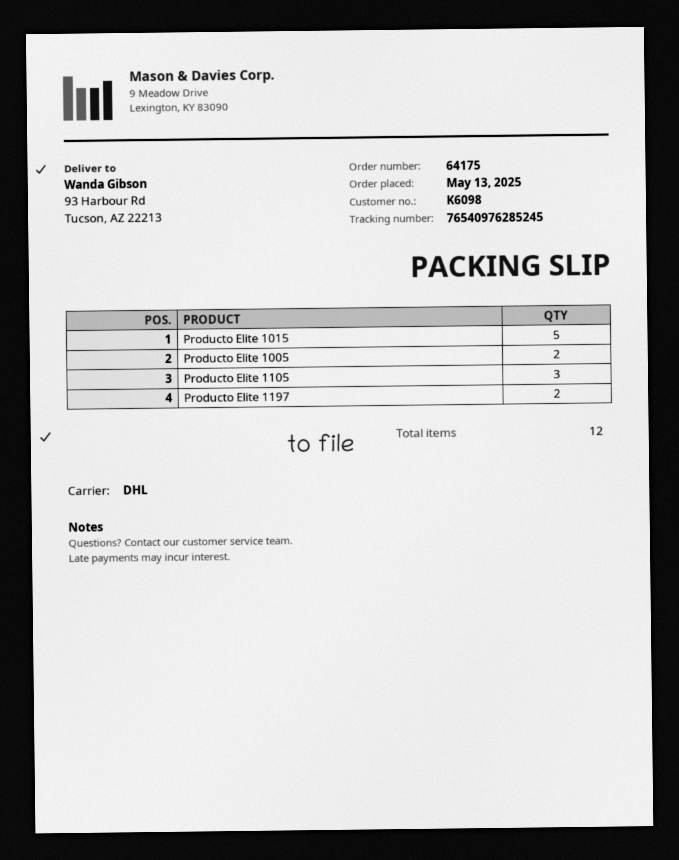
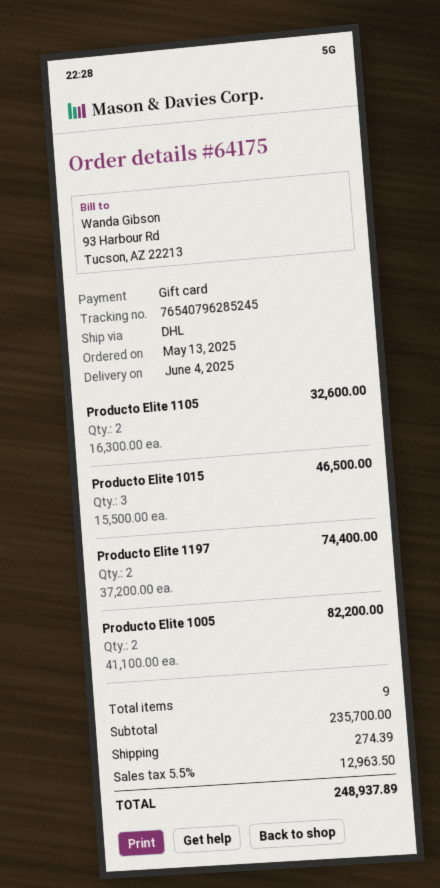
tracking number: 76540976285245 -> 76540796285245
Producto Elite 1015: 5 -> 3
Producto Elite 1105: 3 -> 2
total quantity: 12 -> 9

